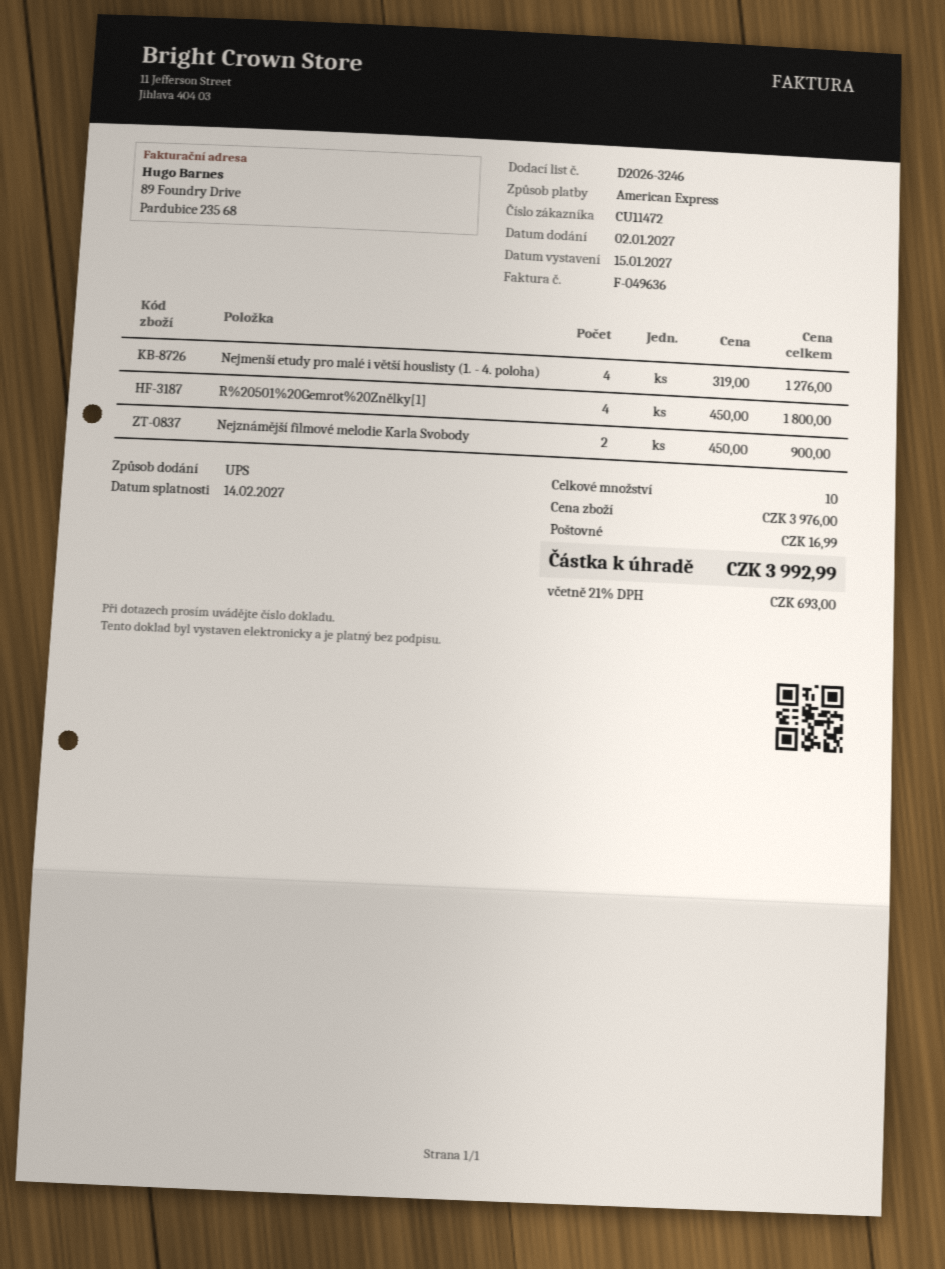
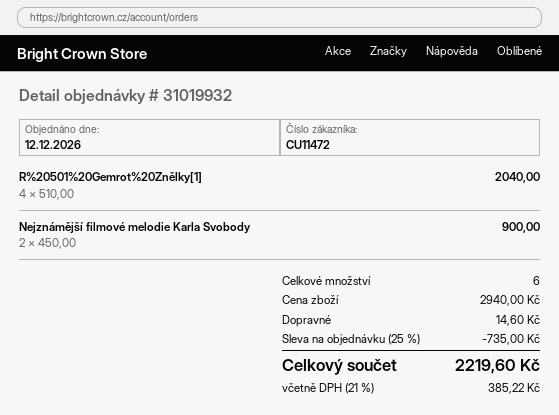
Nejmenší etudy pro malé i větší houslisty (1. - 4. poloha): 4 x 319.00 = 1276.00 -> none
R%20501%20Gemrot%20Znělky[1]: 4 x 450.00 = 1800.00 -> 4 x 510.00 = 2040.00
total quantity: 10 -> 6
subtotal: 3976.00 -> 2940.00
discount: none -> 25% = 735.00
shipping: 16.99 -> 14.60
tax: 21% = 693.00 -> 21% = 385.22
total: 3992.99 -> 2219.60

